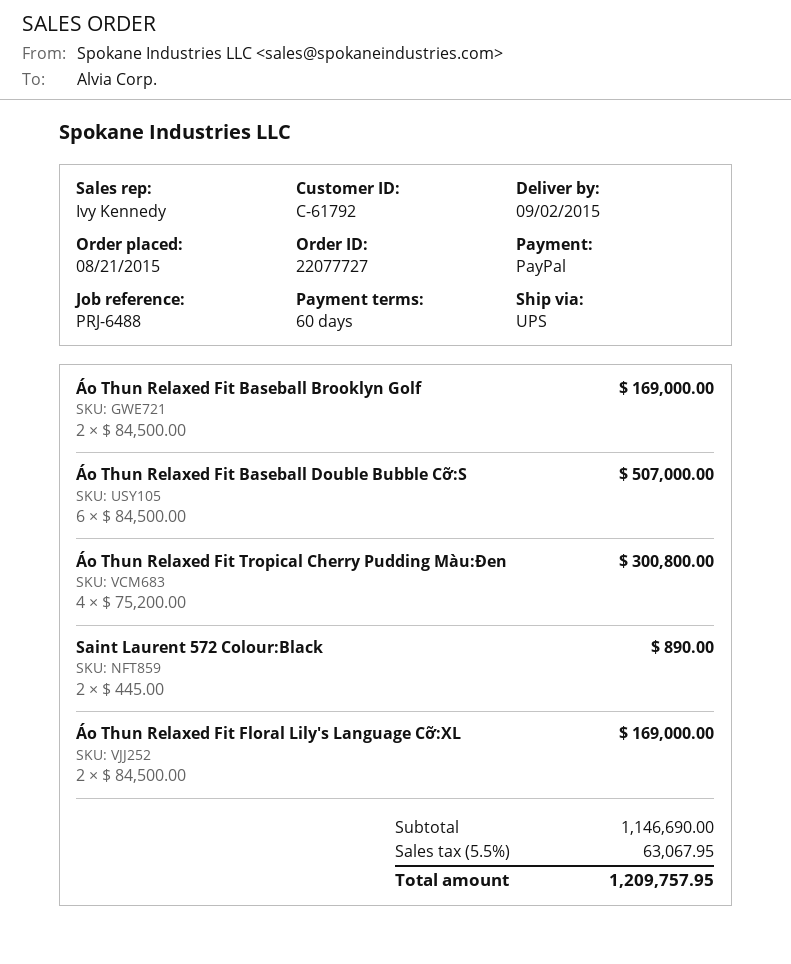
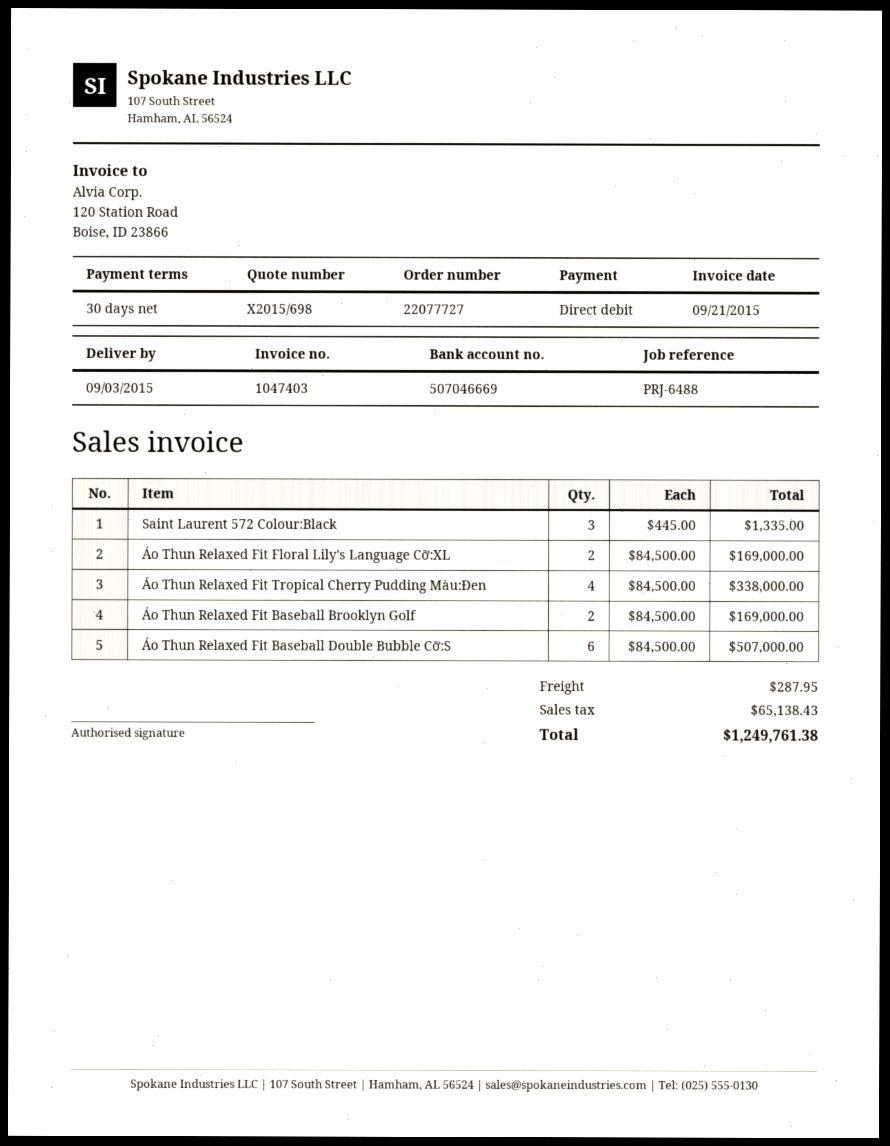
delivery date: 2015-09-02 -> 2015-09-03
payment terms: 60 days -> 30 days
payment method: PayPal -> direct debit
Áo Thun Relaxed Fit Tropical Cherry Pudding Màu:Đen: 4 x 75200.00 = 300800.00 -> 4 x 84500.00 = 338000.00
Saint Laurent 572 Colour:Black: 2 x 445.00 = 890.00 -> 3 x 445.00 = 1335.00
shipping: none -> 287.95
tax: 63067.95 -> 65138.43
total: 1209757.95 -> 1249761.38

